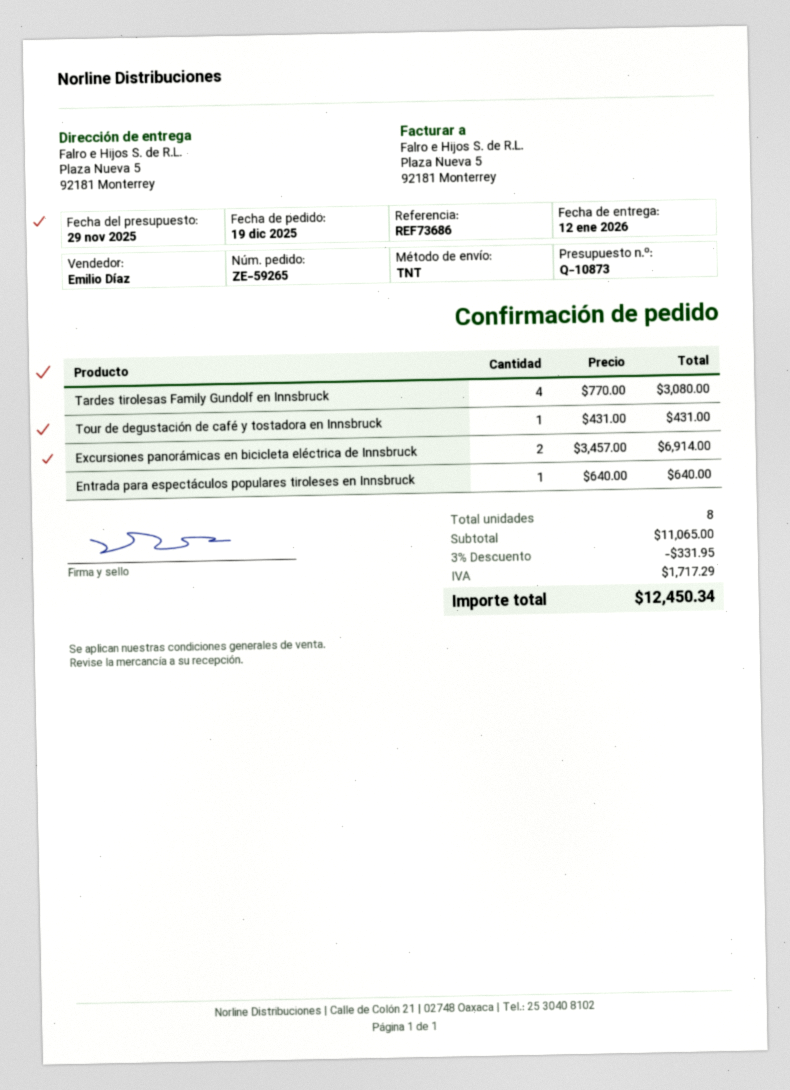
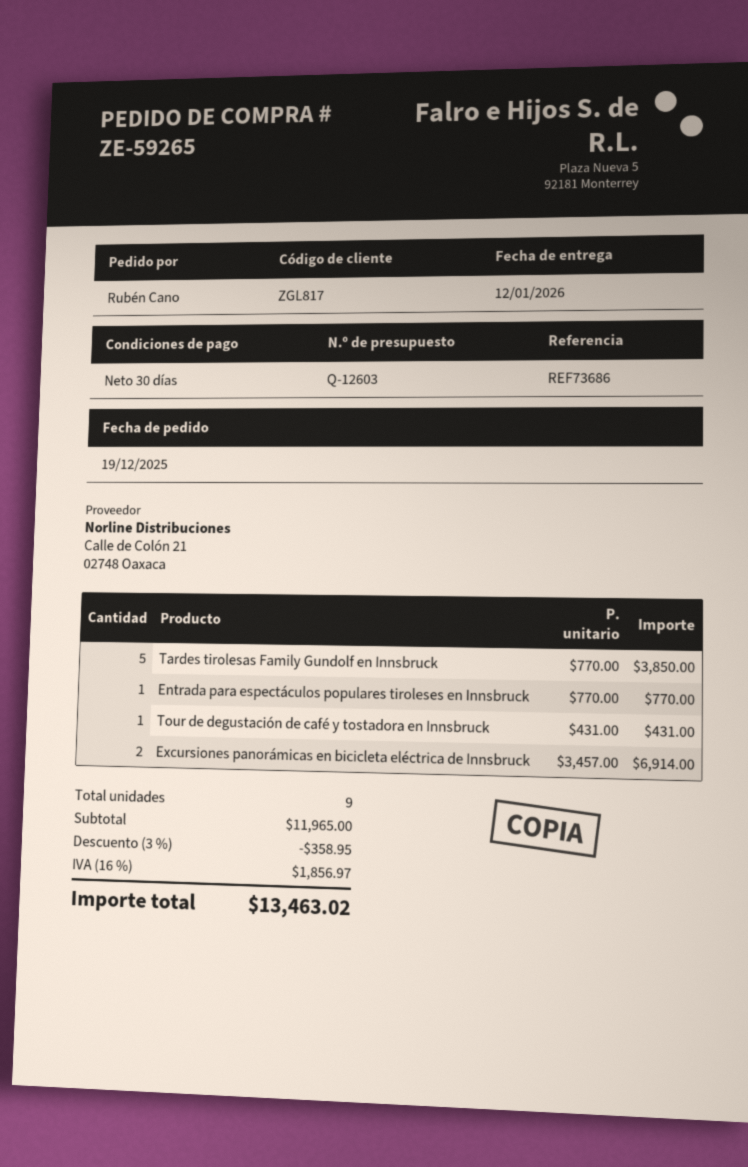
quote number: Q-10873 -> Q-12603
Tardes tirolesas Family Gundolf en Innsbruck: 4 x 770.00 = 3080.00 -> 5 x 770.00 = 3850.00
Entrada para espectáculos populares tiroleses en Innsbruck: 1 x 640.00 = 640.00 -> 1 x 770.00 = 770.00
total quantity: 8 -> 9
subtotal: 11065.00 -> 11965.00
discount: 3% = 331.95 -> 3% = 358.95
tax: 1717.29 -> 1856.97
total: 12450.34 -> 13463.02

